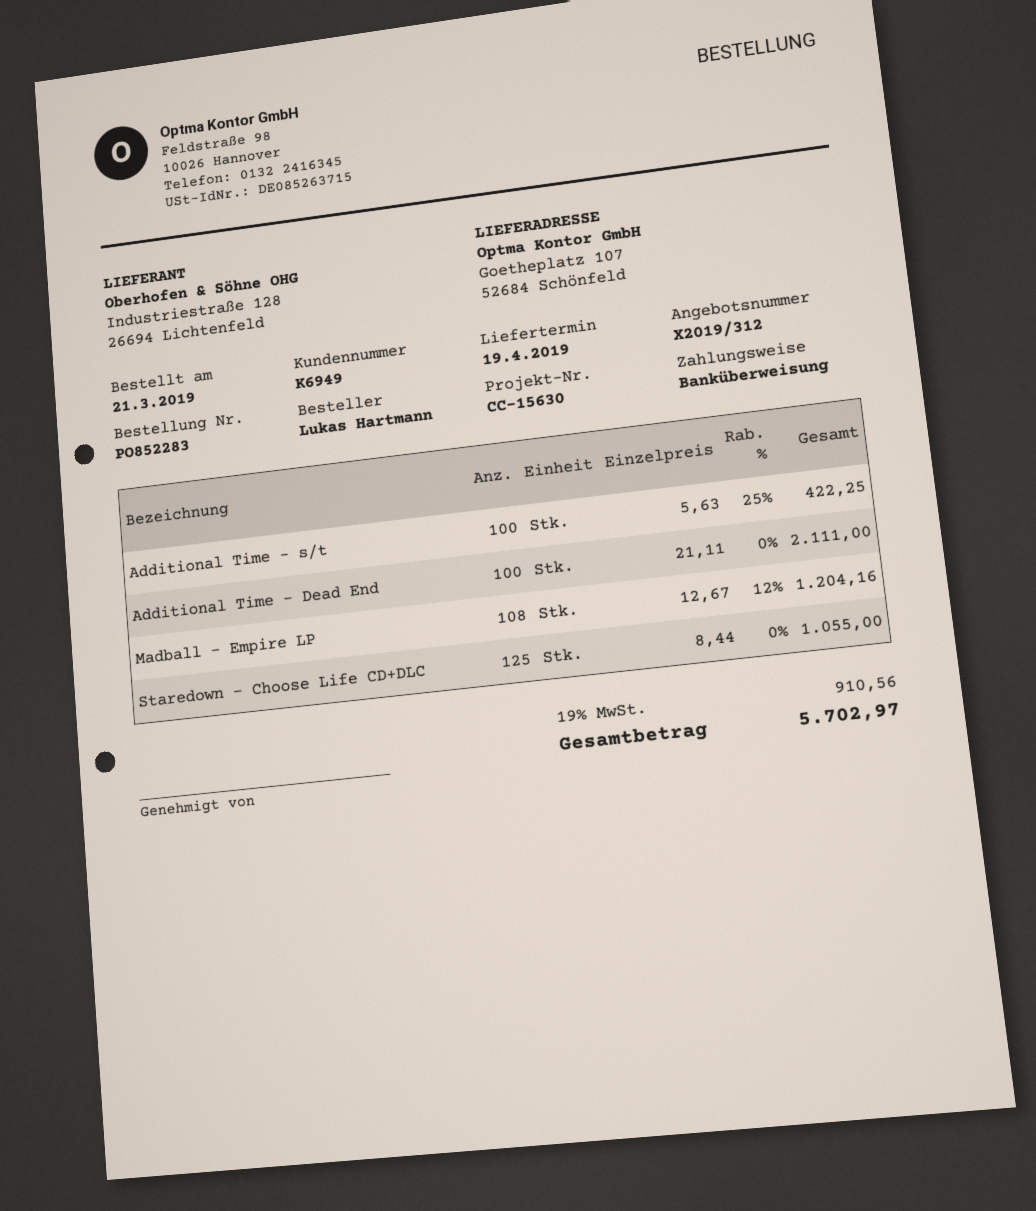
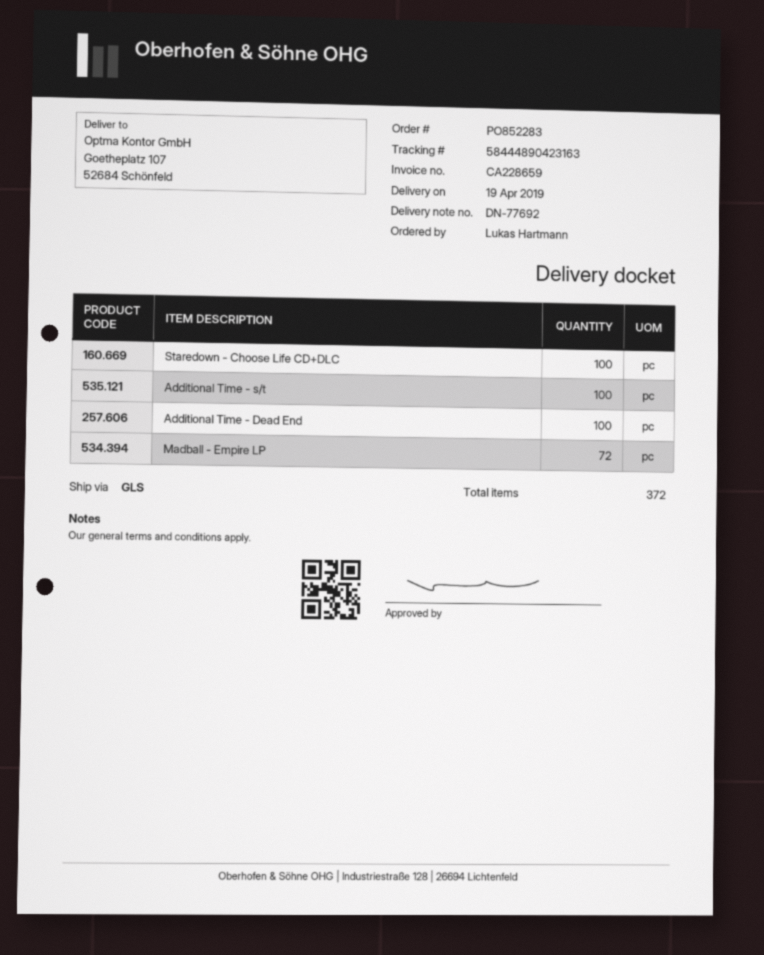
Madball - Empire LP: 108 -> 72
Staredown - Choose Life CD+DLC: 125 -> 100

